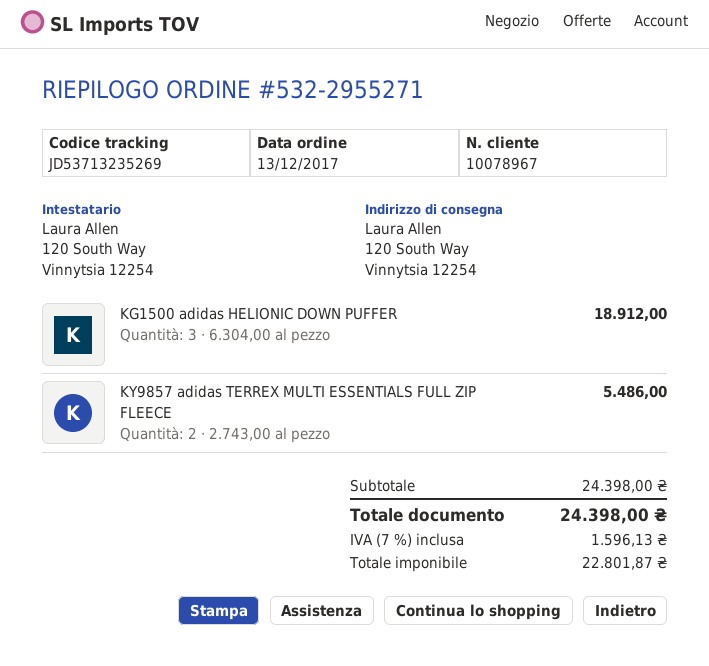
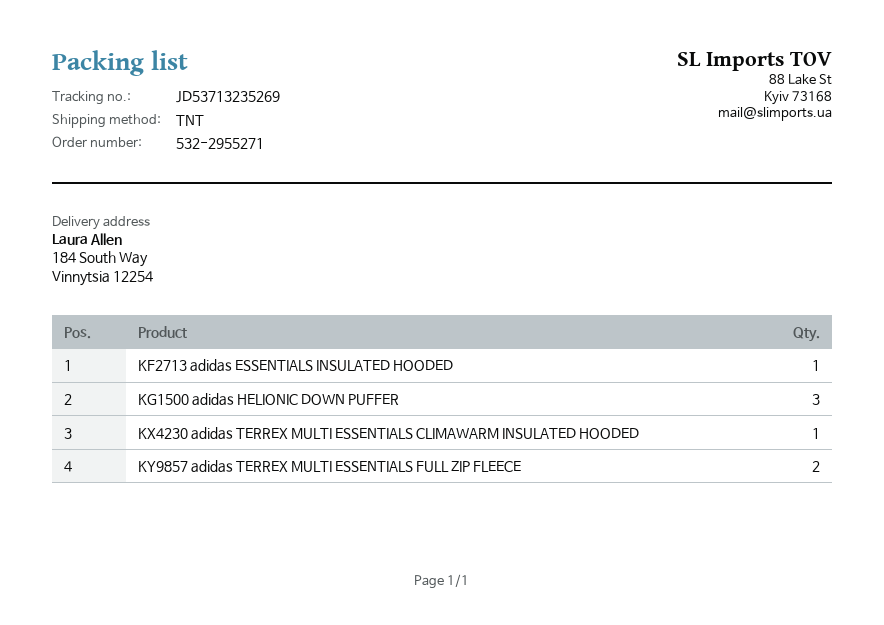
ship to: 120 South Way, Vinnytsia 12254 -> 184 South Way, Vinnytsia 12254
KF2713 adidas ESSENTIALS INSULATED HOODED: none -> 1
KX4230 adidas TERREX MULTI ESSENTIALS CLIMAWARM INSULATED HOODED: none -> 1

